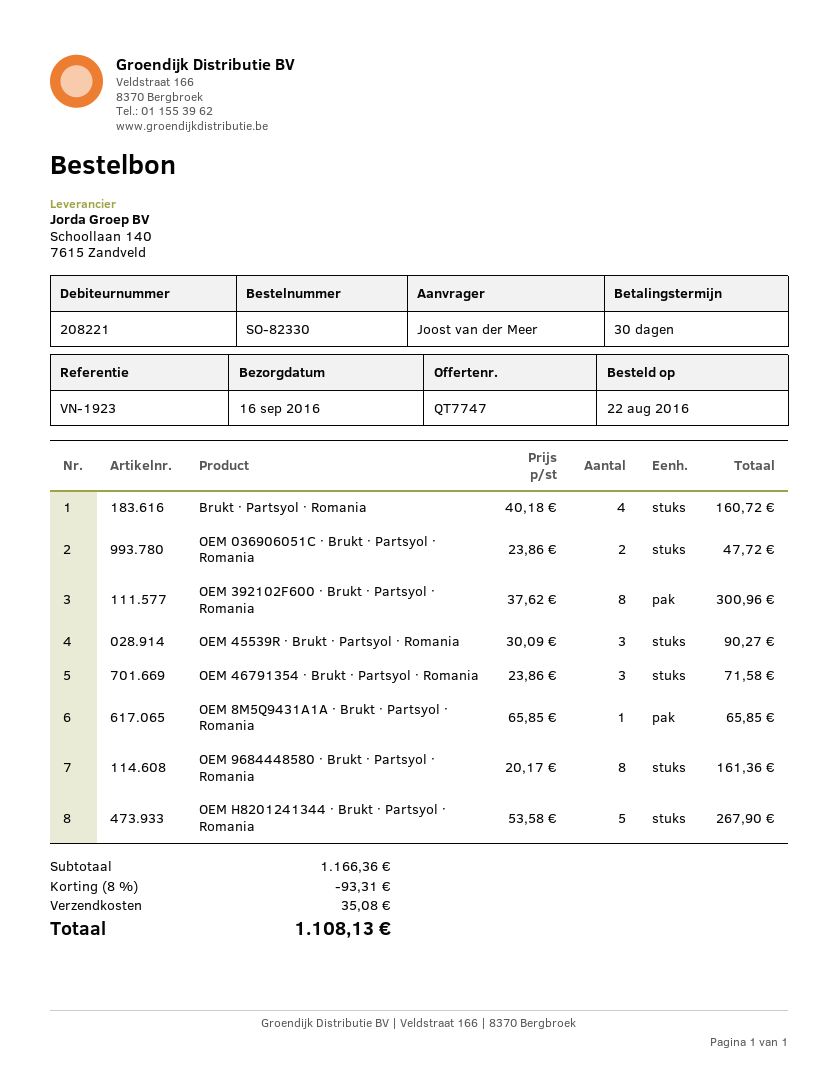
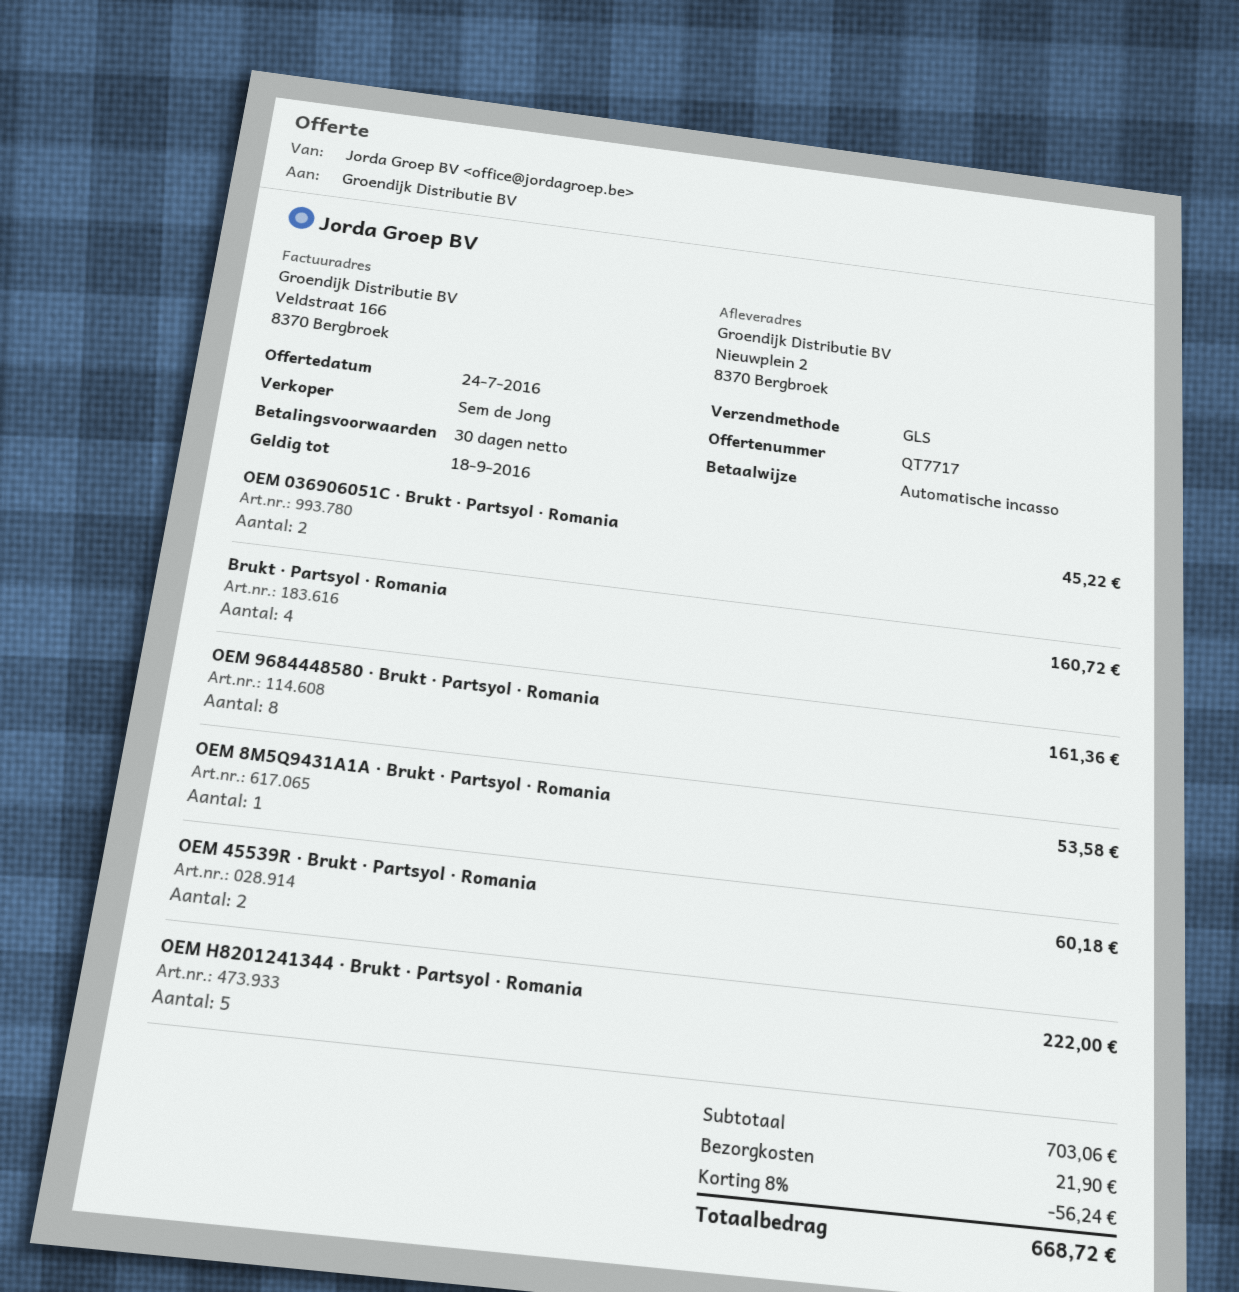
quote number: QT7747 -> QT7717
OEM 036906051C · Brukt · Partsyol · Romania: 2 for 47.72 -> 2 for 45.22
OEM 392102F600 · Brukt · Partsyol · Romania: 8 for 300.96 -> none
OEM 45539R · Brukt · Partsyol · Romania: 3 for 90.27 -> 2 for 60.18
OEM 46791354 · Brukt · Partsyol · Romania: 3 for 71.58 -> none
OEM 8M5Q9431A1A · Brukt · Partsyol · Romania: 1 for 65.85 -> 1 for 53.58
OEM H8201241344 · Brukt · Partsyol · Romania: 5 for 267.90 -> 5 for 222.00
subtotal: 1166.36 -> 703.06
discount: 8% = 93.31 -> 8% = 56.24
shipping: 35.08 -> 21.90
total: 1108.13 -> 668.72

